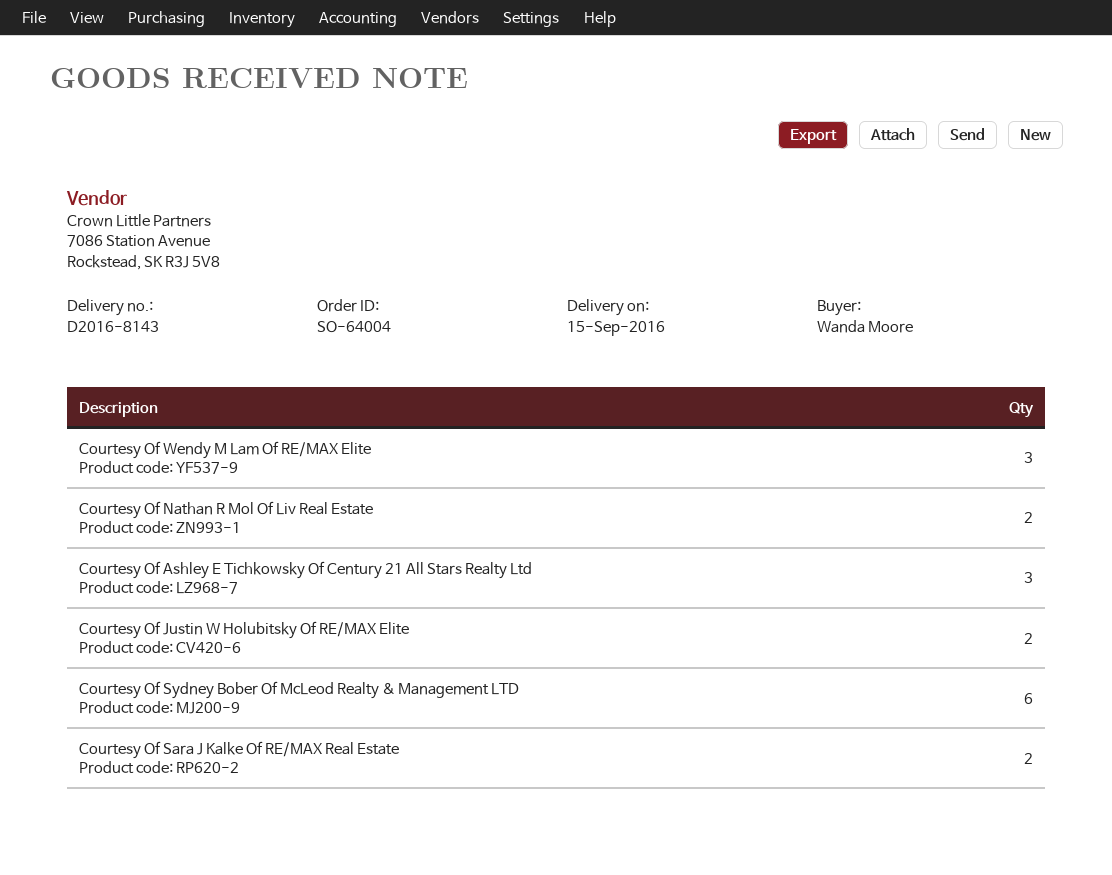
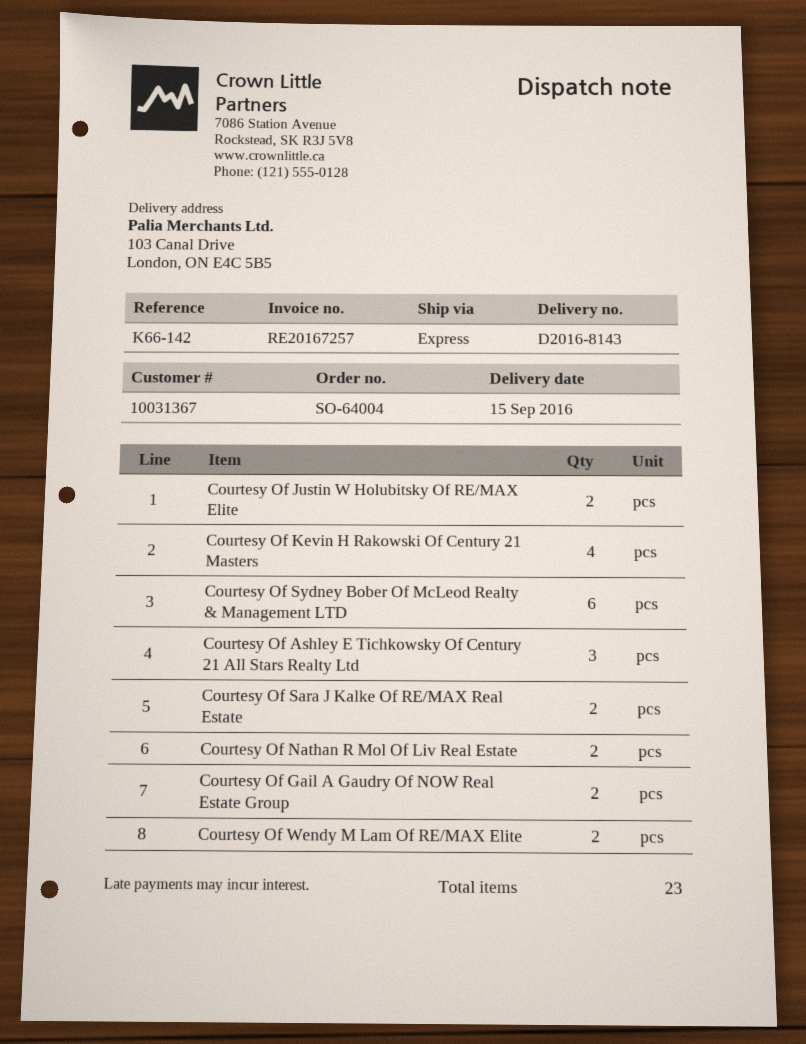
Courtesy Of Wendy M Lam Of RE/MAX Elite: 3 -> 2
Courtesy Of Kevin H Rakowski Of Century 21 Masters: none -> 4
Courtesy Of Gail A Gaudry Of NOW Real Estate Group: none -> 2

